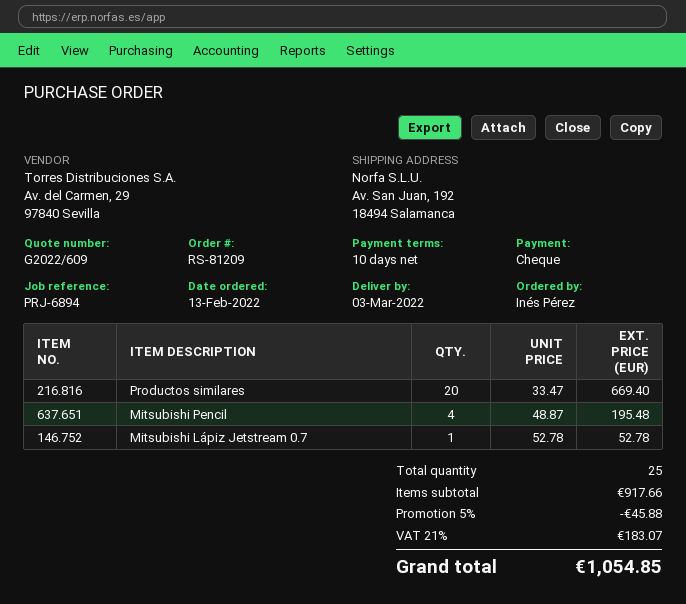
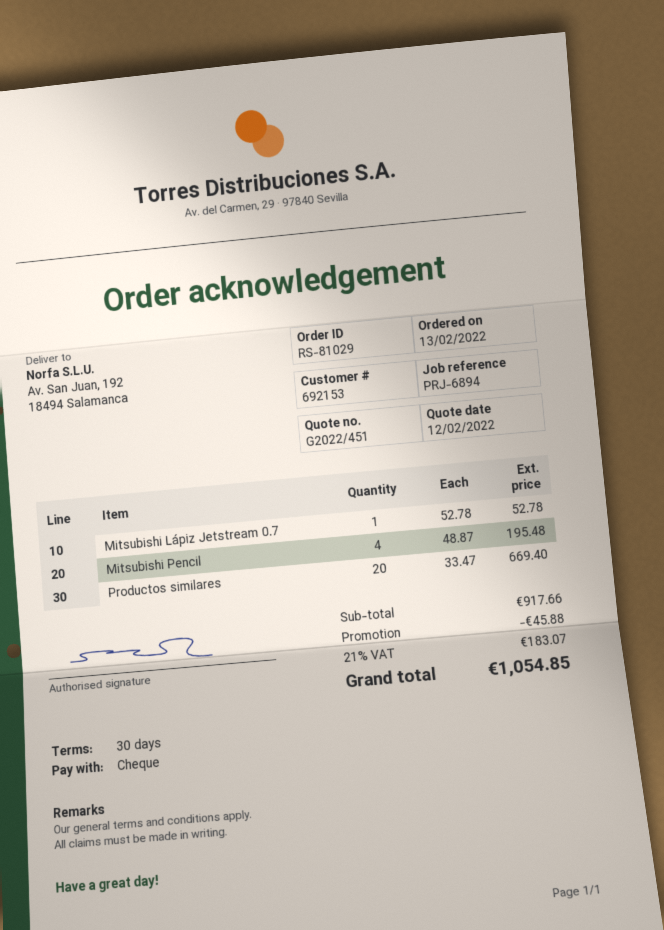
quote number: G2022/609 -> G2022/451
order number: RS-81209 -> RS-81029
payment terms: 10 days -> 30 days

